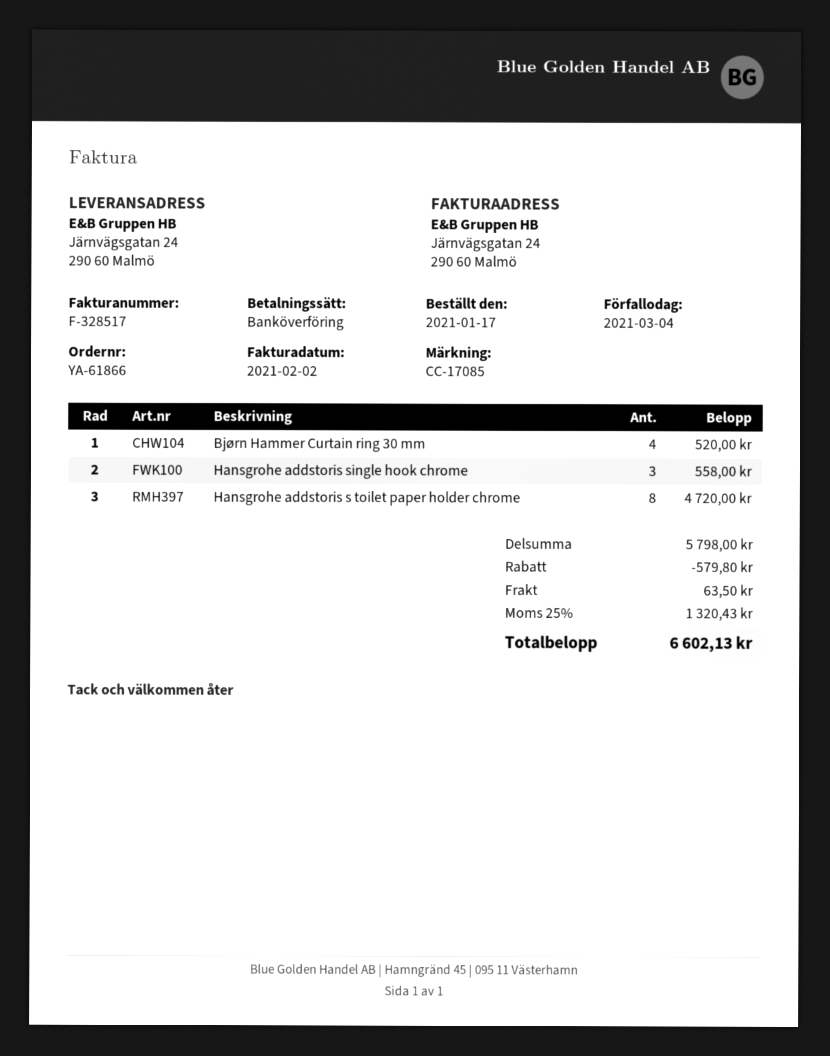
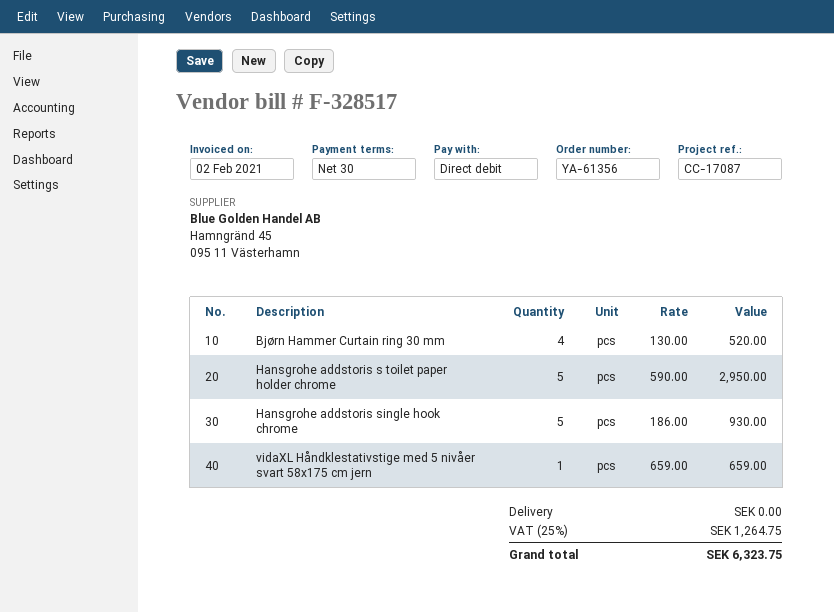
order number: YA-61866 -> YA-61356
reference: CC-17085 -> CC-17087
payment method: bank transfer -> direct debit
Hansgrohe addstoris single hook chrome: 3 for 558.00 -> 5 for 930.00
Hansgrohe addstoris s toilet paper holder chrome: 8 for 4720.00 -> 5 for 2950.00
vidaXL Håndklestativstige med 5 nivåer svart 58x175 cm jern: none -> 1 for 659.00
discount: 579.80 -> none
shipping: 63.50 -> 0.00
tax: 25% = 1320.43 -> 25% = 1264.75
total: 6602.13 -> 6323.75

